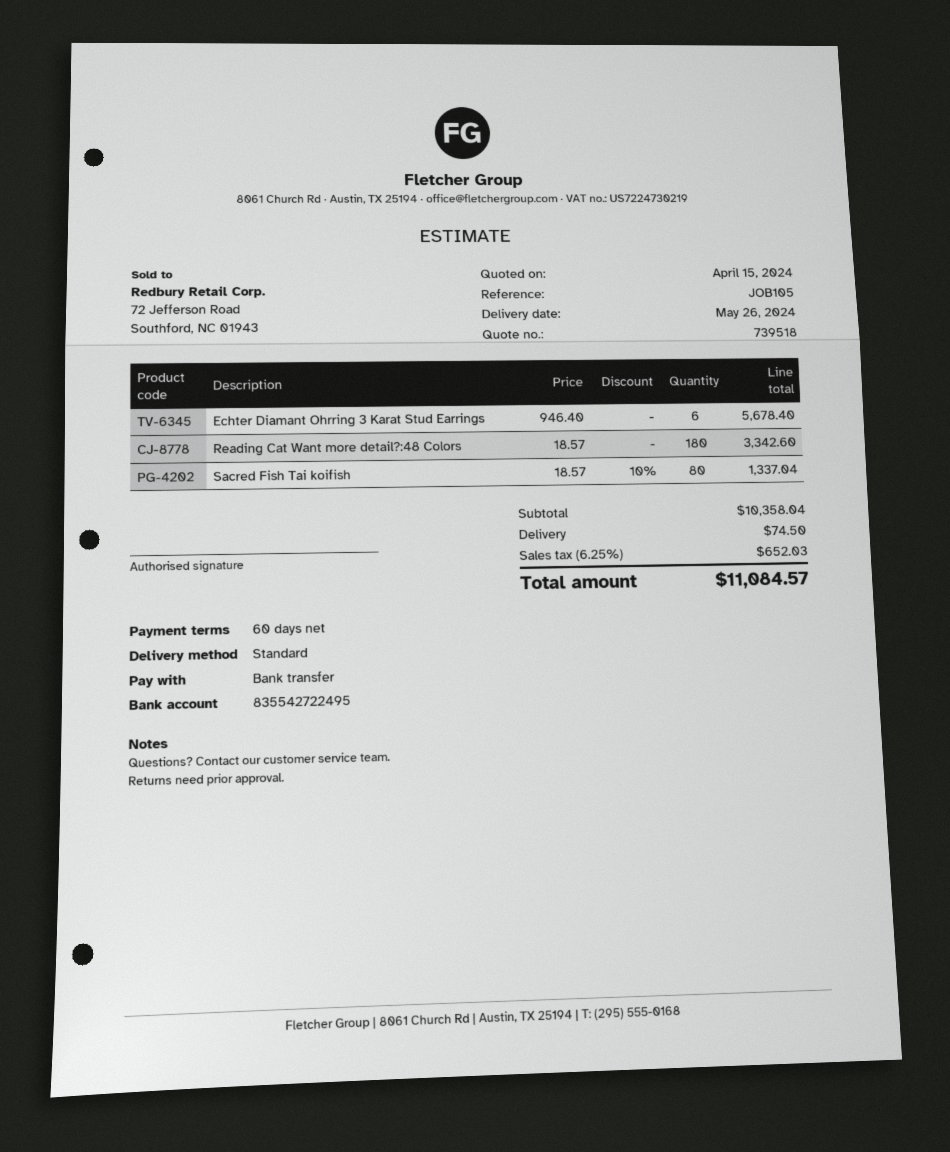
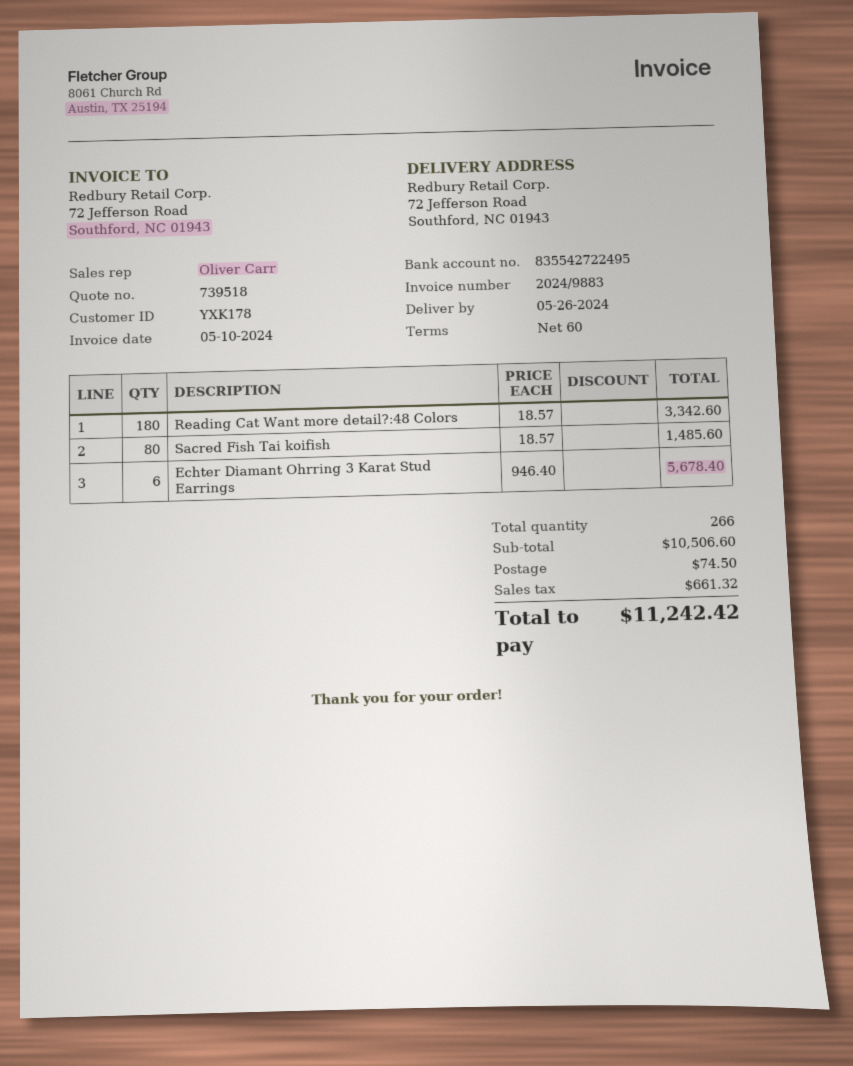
Sacred Fish Tai koifish: 80 x 18.57 - 10% = 1337.04 -> 80 x 18.57 = 1485.60
subtotal: 10358.04 -> 10506.60
tax: 652.03 -> 661.32
total: 11084.57 -> 11242.42

